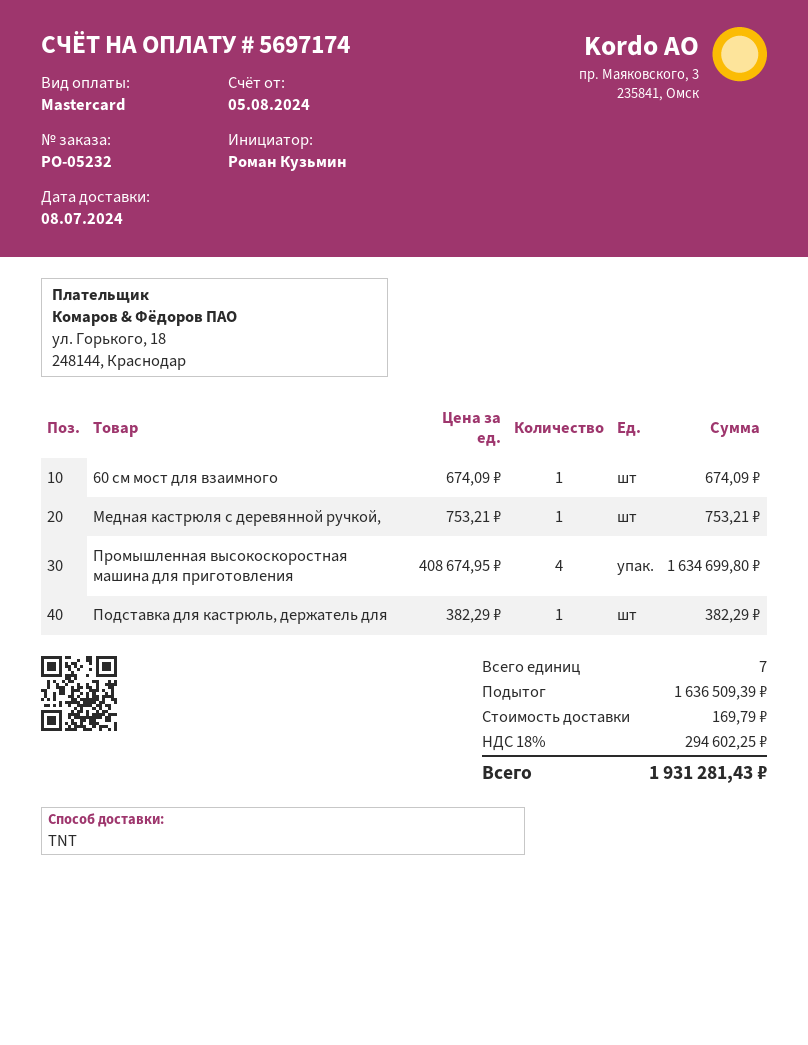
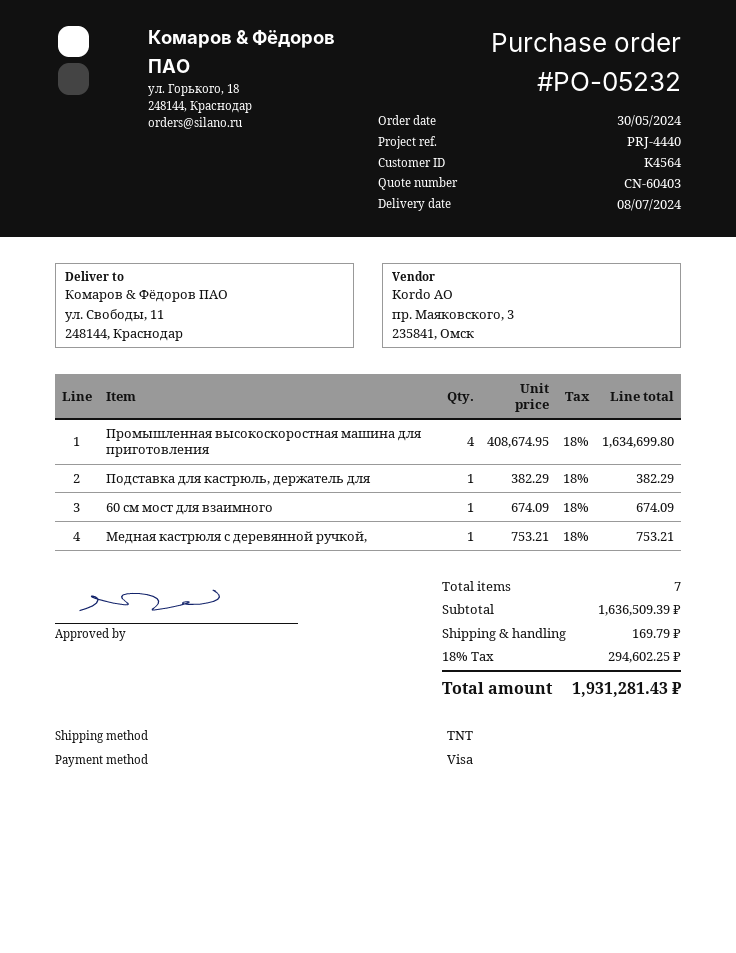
payment method: Mastercard -> Visa

